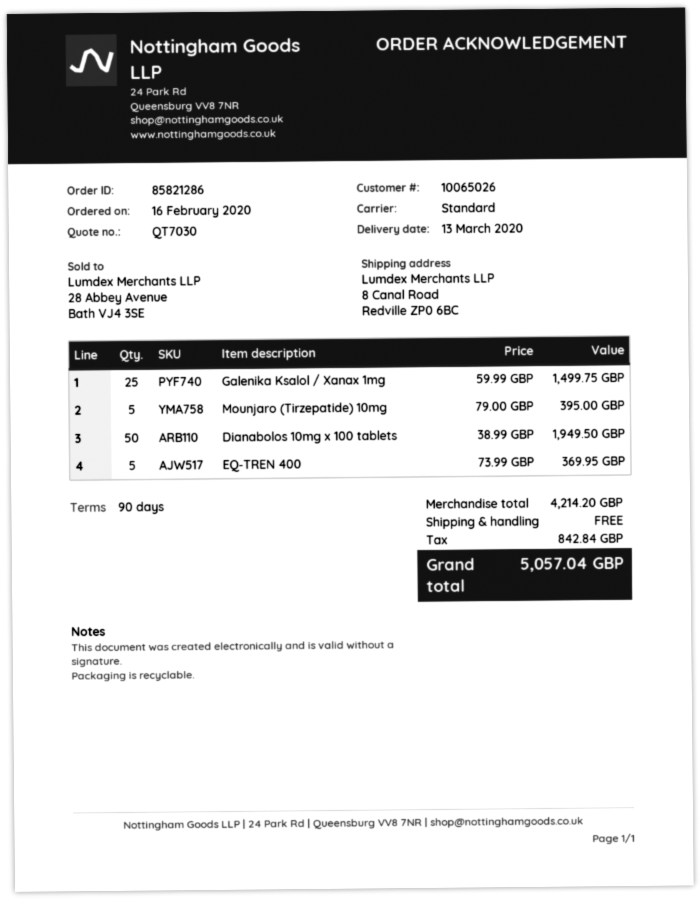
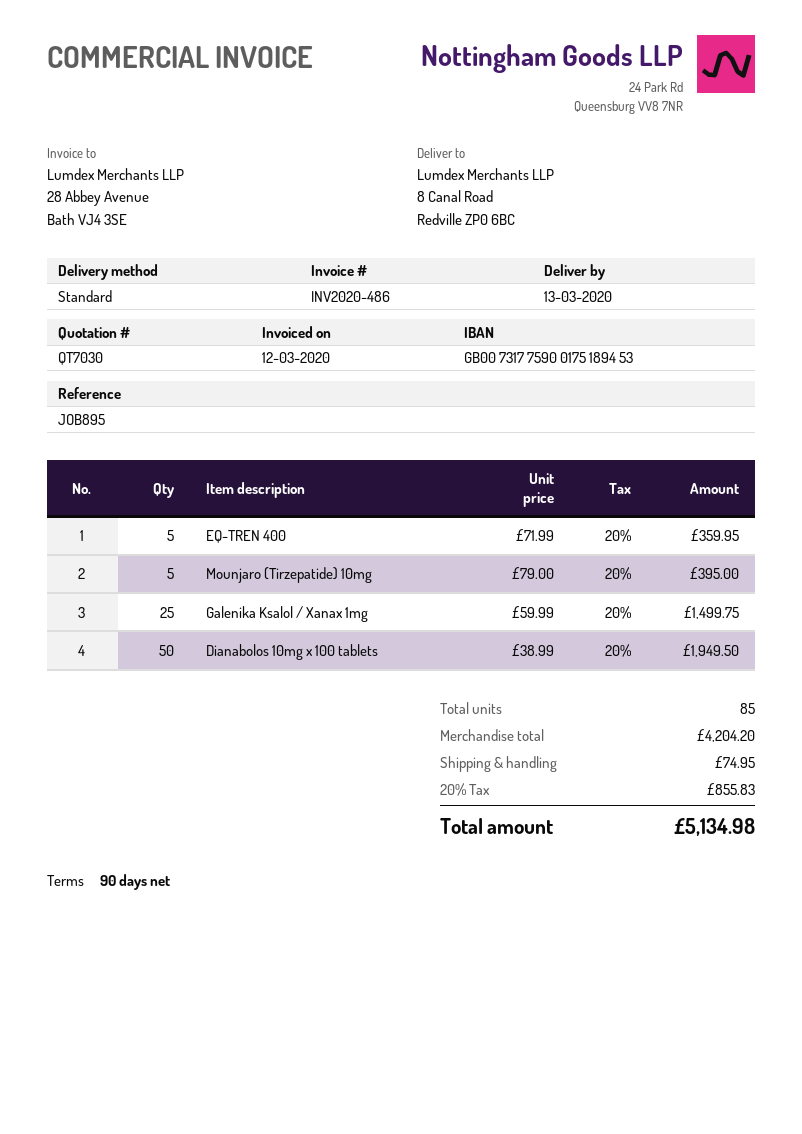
EQ-TREN 400: 5 x 73.99 = 369.95 -> 5 x 71.99 = 359.95
subtotal: 4214.20 -> 4204.20
shipping: 0.00 -> 74.95
tax: 842.84 -> 855.83
total: 5057.04 -> 5134.98

